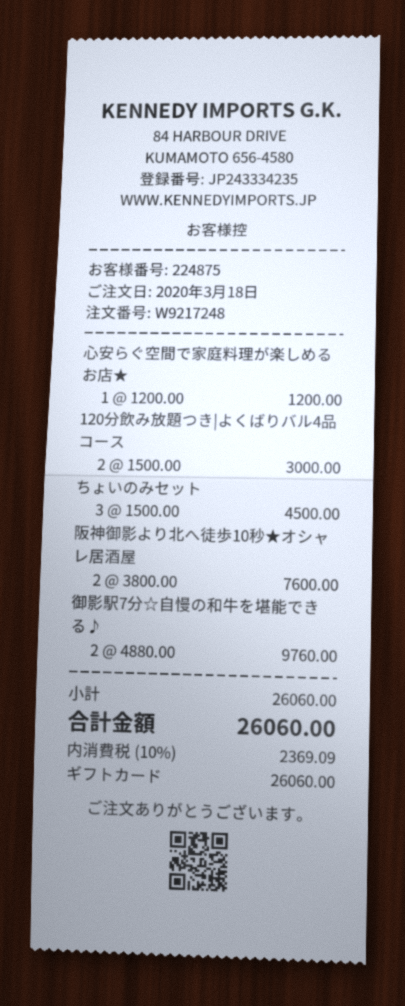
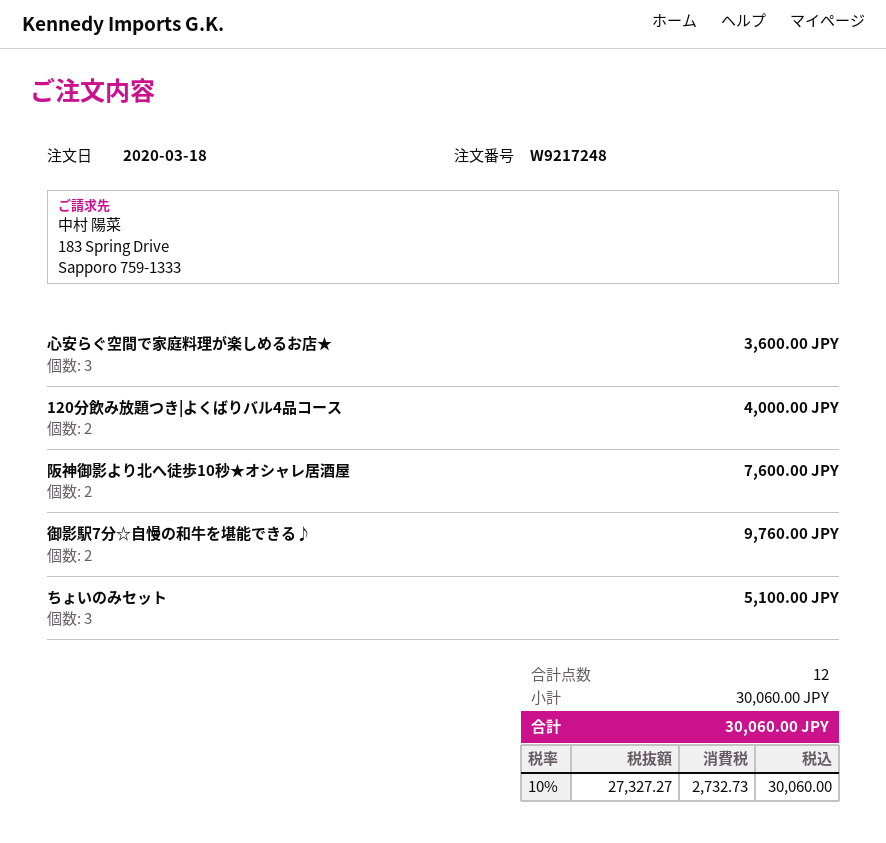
心安らぐ空間で家庭料理が楽しめるお店★: 1 for 1200.00 -> 3 for 3600.00
120分飲み放題つき|よくばりバル4品コース: 2 for 3000.00 -> 2 for 4000.00
ちょいのみセット: 3 for 4500.00 -> 3 for 5100.00
subtotal: 26060.00 -> 30060.00
tax: 10% = 2369.09 -> 10% = 2732.73
total: 26060.00 -> 30060.00

